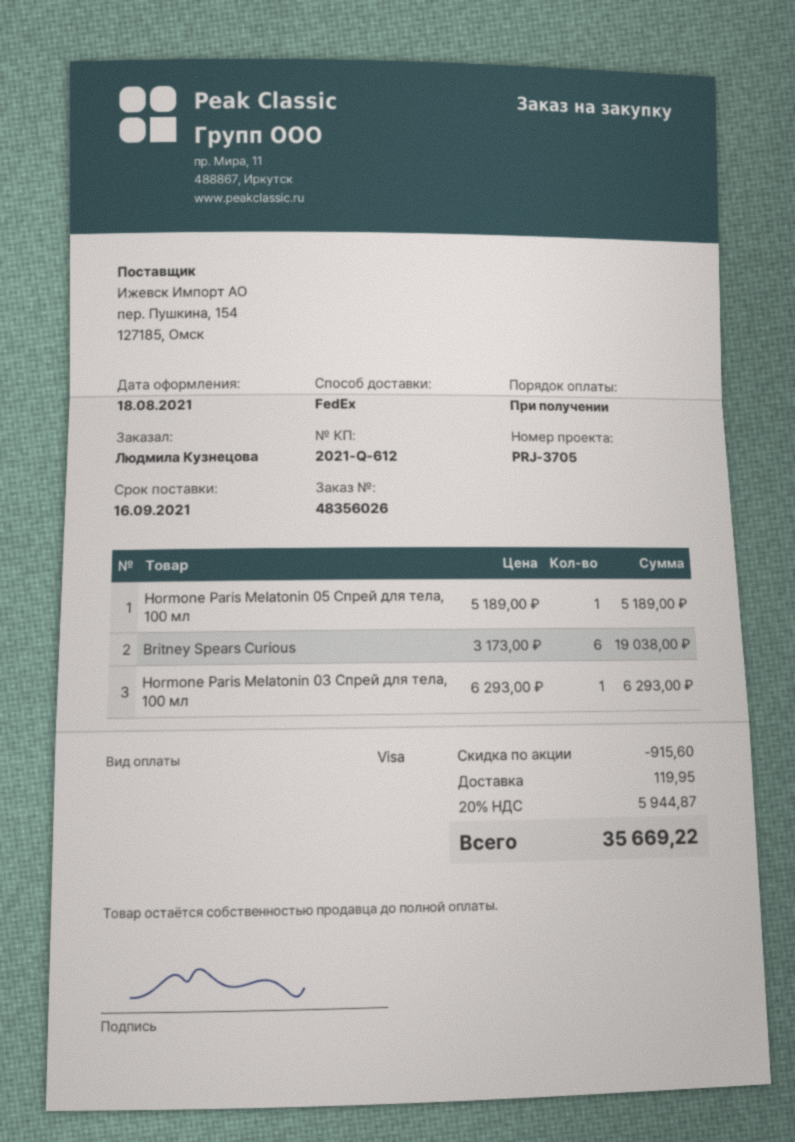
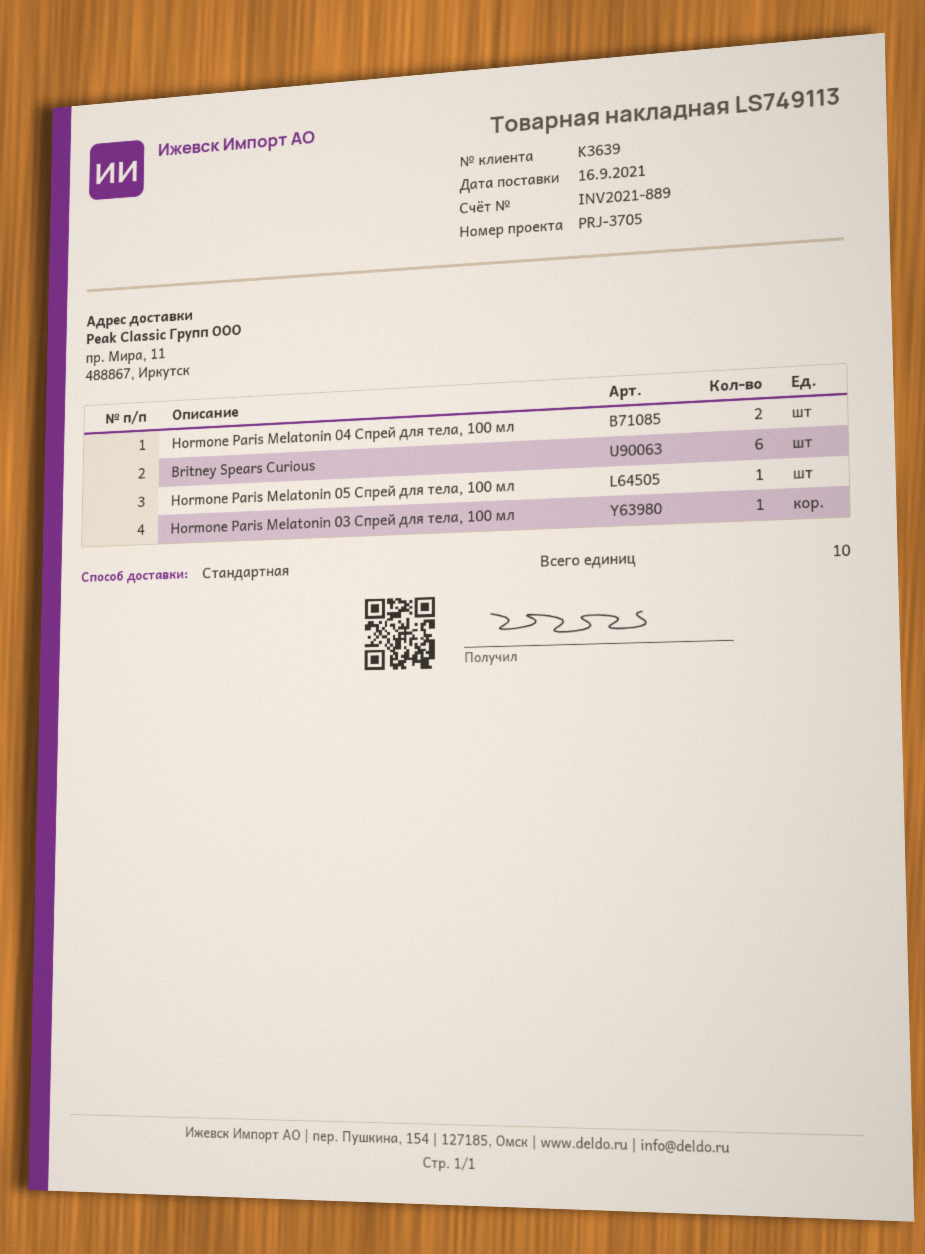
shipping method: FedEx -> standard
Hormone Paris Melatonin 04 Спрей для тела, 100 мл: none -> 2

